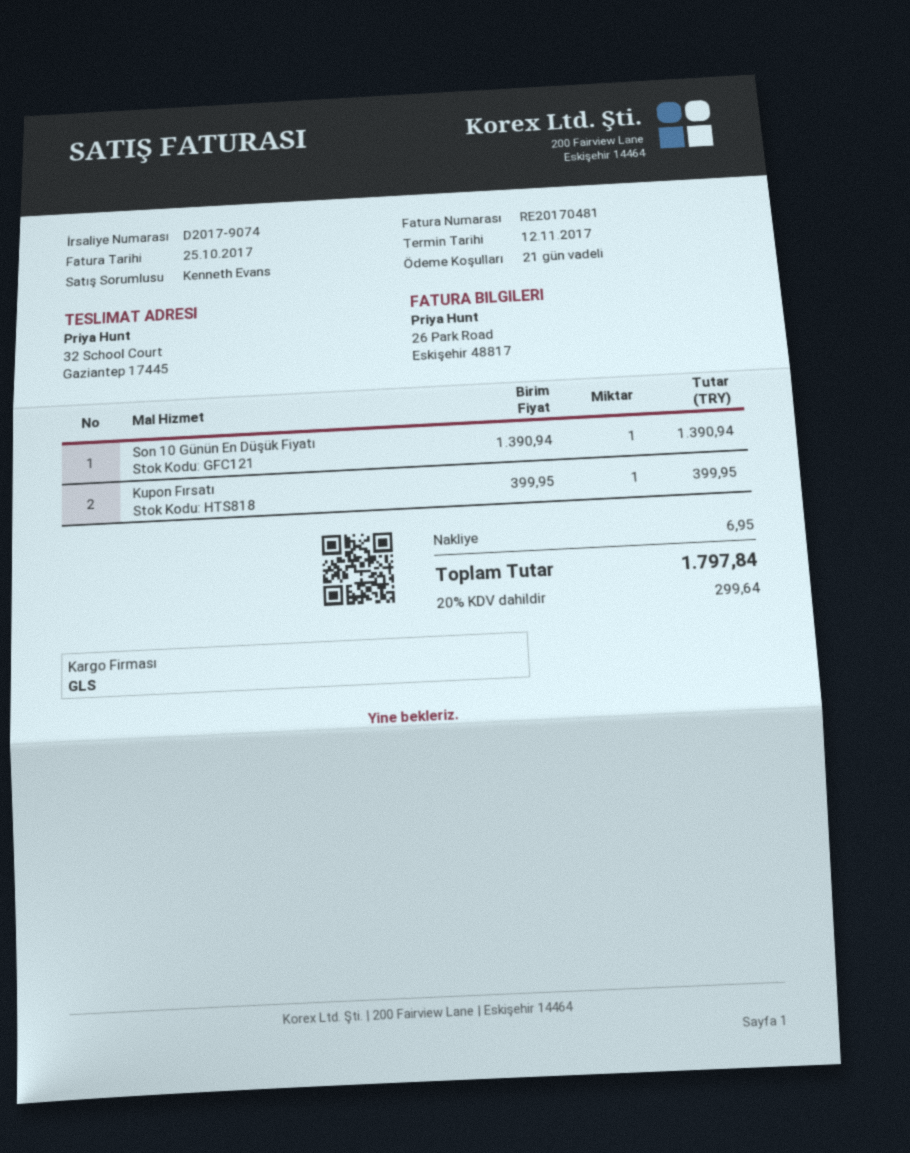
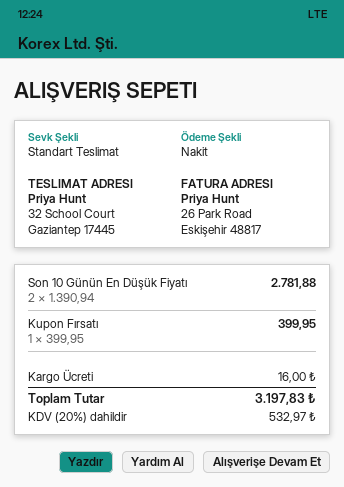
shipping method: GLS -> standard
Son 10 Günün En Düşük Fiyatı: 1 x 1390.94 = 1390.94 -> 2 x 1390.94 = 2781.88
shipping: 6.95 -> 16.00
tax: 20% = 299.64 -> 20% = 532.97
total: 1797.84 -> 3197.83

